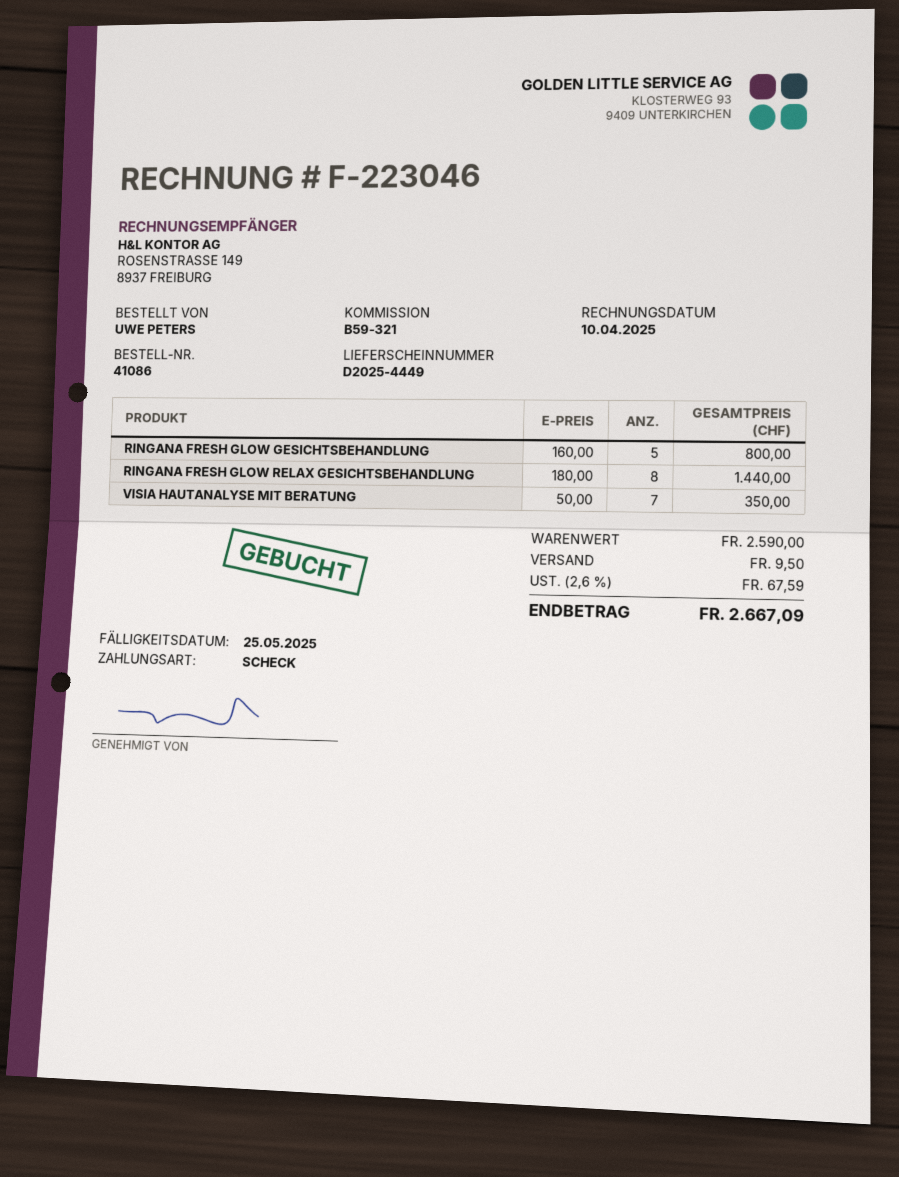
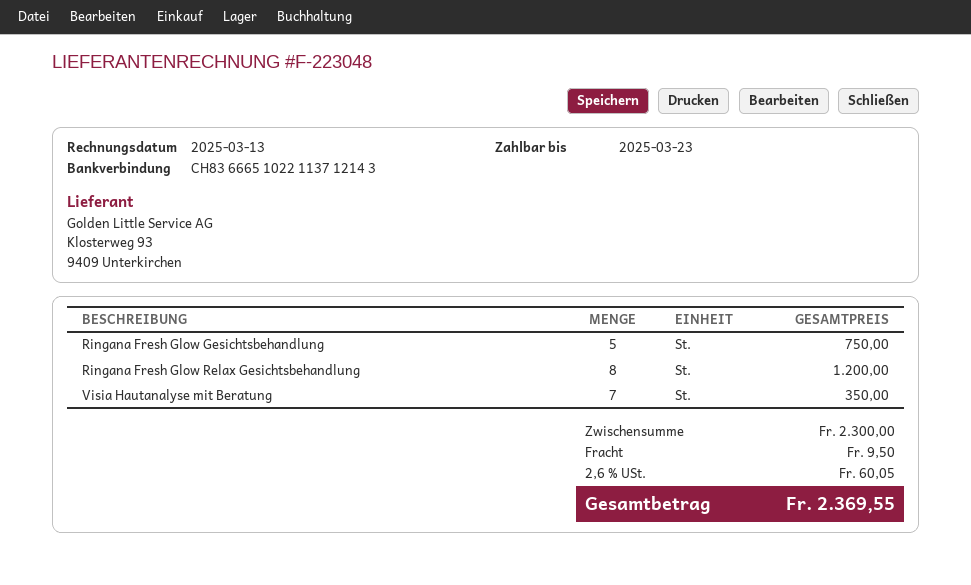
invoice number: F-223046 -> F-223048
invoice date: 2025-04-10 -> 2025-03-13
due date: 2025-05-25 -> 2025-03-23
RINGANA FRESH GLOW GESICHTSBEHANDLUNG: 5 for 800.00 -> 5 for 750.00
RINGANA FRESH GLOW RELAX GESICHTSBEHANDLUNG: 8 for 1440.00 -> 8 for 1200.00
subtotal: 2590.00 -> 2300.00
tax: 2.6% = 67.59 -> 2.6% = 60.05
total: 2667.09 -> 2369.55

